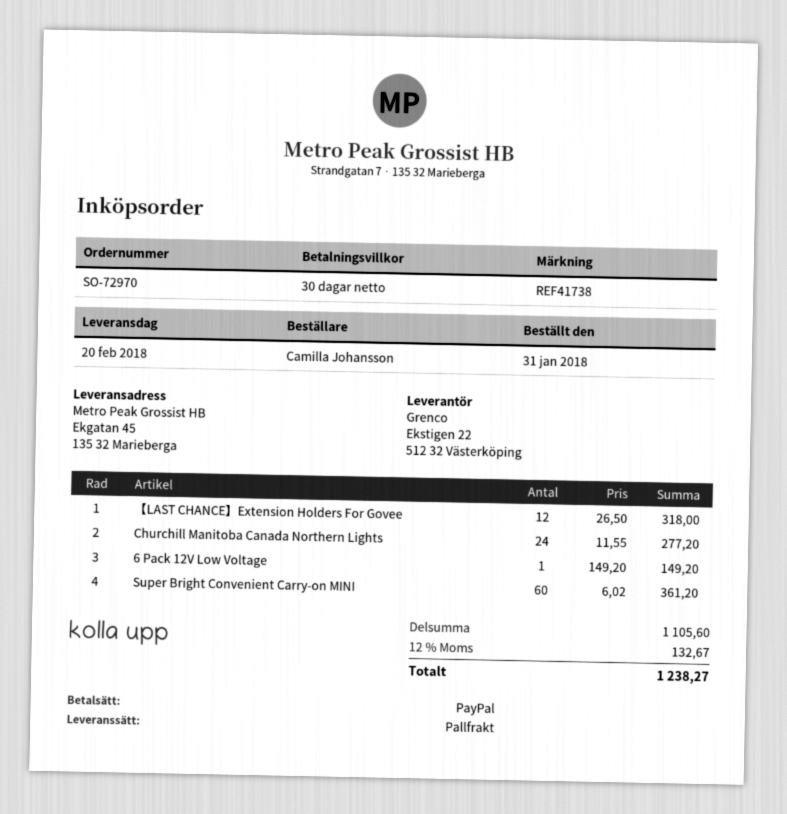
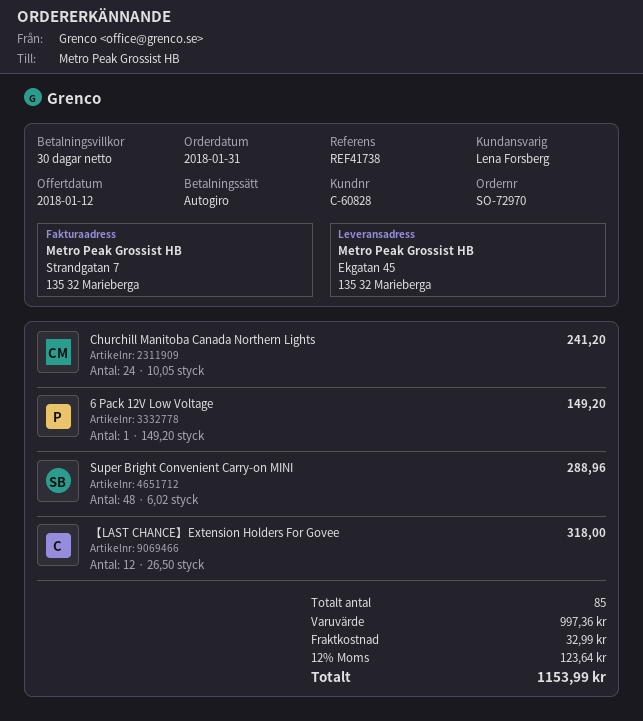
payment method: PayPal -> direct debit
Churchill Manitoba Canada Northern Lights: 24 x 11.55 = 277.20 -> 24 x 10.05 = 241.20
Super Bright Convenient Carry-on MINI: 60 x 6.02 = 361.20 -> 48 x 6.02 = 288.96
subtotal: 1105.60 -> 997.36
shipping: none -> 32.99
tax: 12% = 132.67 -> 12% = 123.64
total: 1238.27 -> 1153.99

